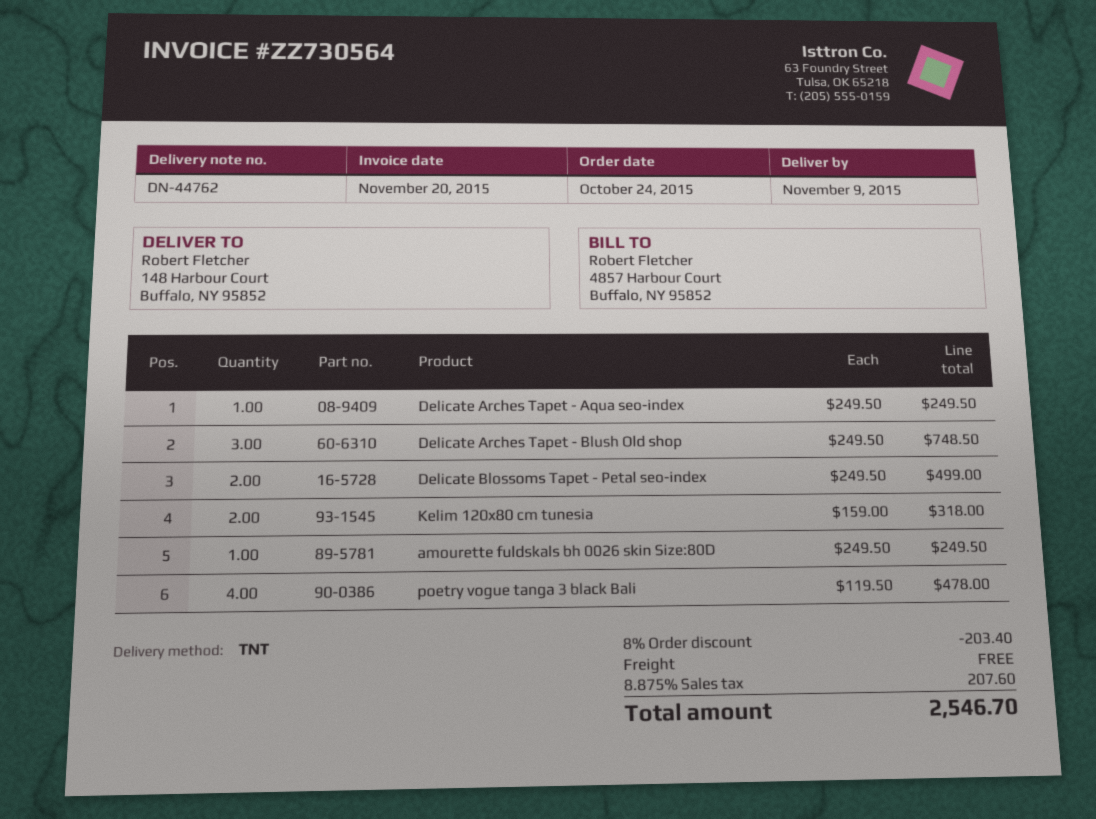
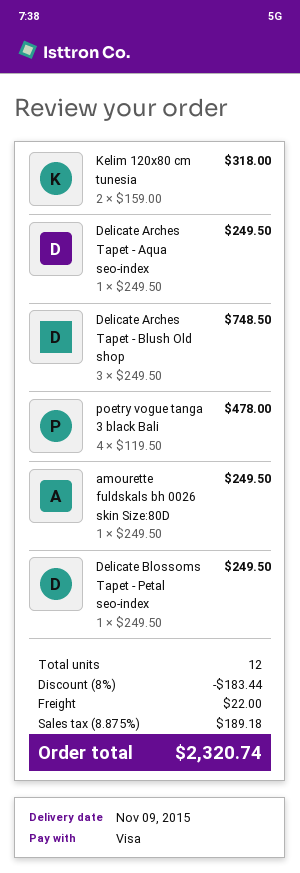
Delicate Blossoms Tapet - Petal seo-index: 2 x 249.50 = 499.00 -> 1 x 249.50 = 249.50
discount: 8% = 203.40 -> 8% = 183.44
shipping: 0.00 -> 22.00
tax: 8.875% = 207.60 -> 8.875% = 189.18
total: 2546.70 -> 2320.74

